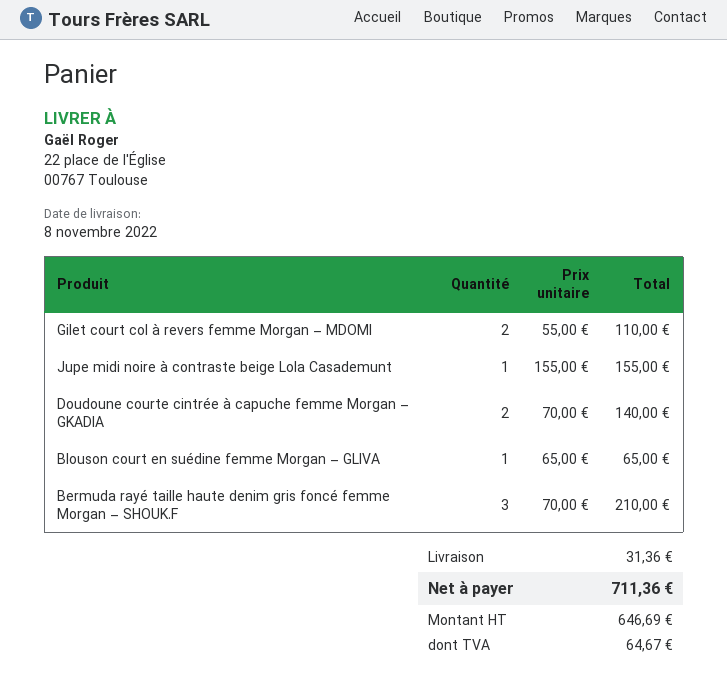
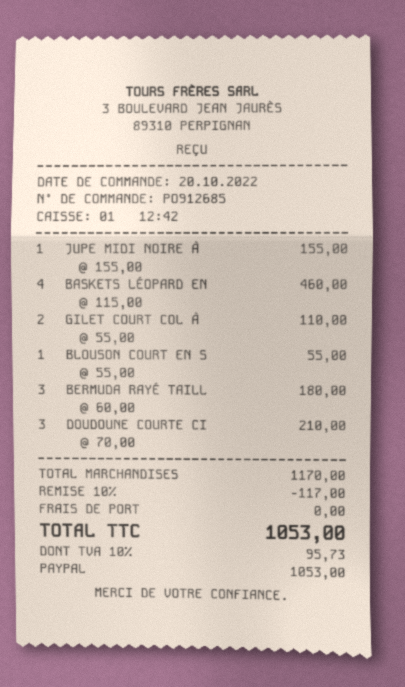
Doudoune courte cintrée à capuche femme Morgan – GKADIA: 2 x 70.00 = 140.00 -> 3 x 70.00 = 210.00
Blouson court en suédine femme Morgan – GLIVA: 1 x 65.00 = 65.00 -> 1 x 55.00 = 55.00
Bermuda rayé taille haute denim gris foncé femme Morgan – SHOUK.F: 3 x 70.00 = 210.00 -> 3 x 60.00 = 180.00
BASKETS LÉOPARD EN: none -> 4 x 115.00 = 460.00
discount: none -> 10% = 117.00
shipping: 31.36 -> 0.00
tax: 64.67 -> 95.73
total: 711.36 -> 1053.00

